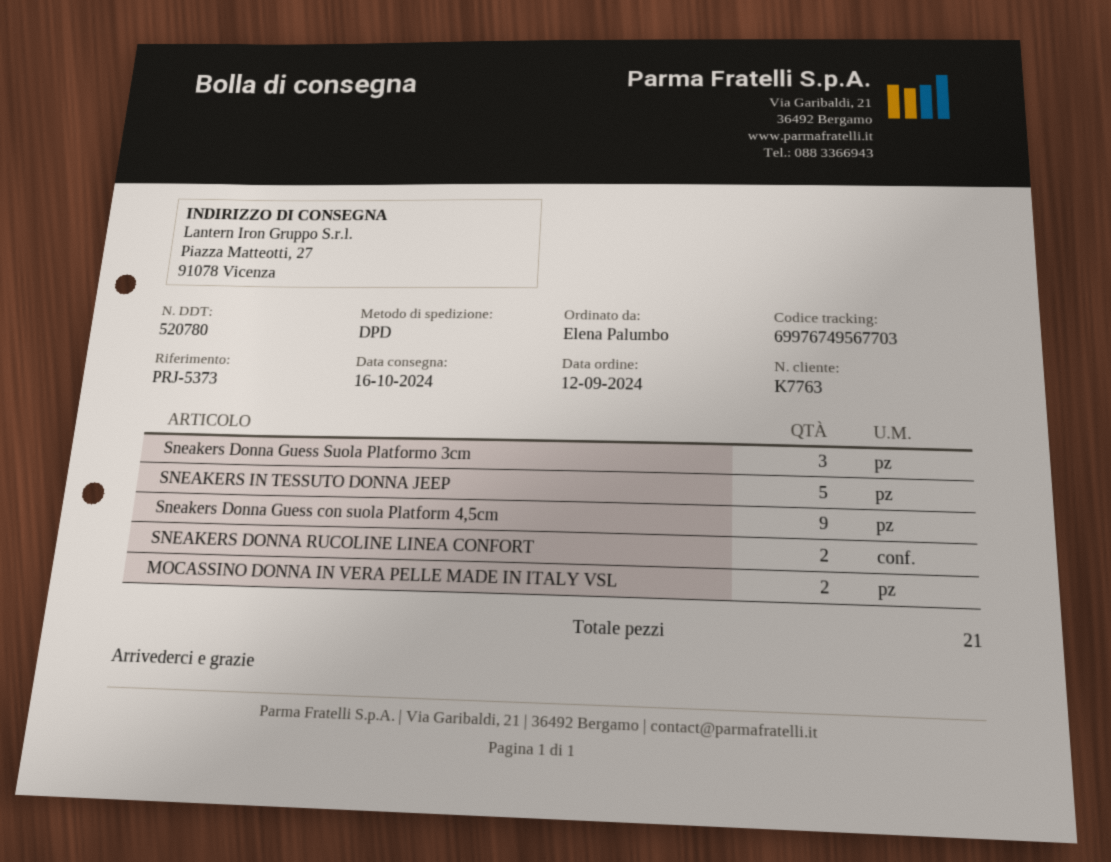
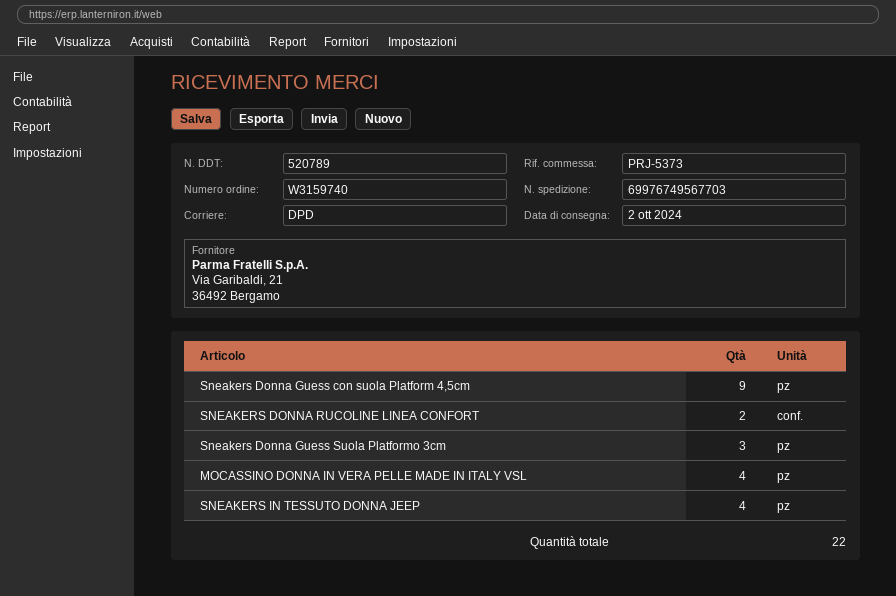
delivery note number: 520780 -> 520789
delivery date: 2024-10-16 -> 2024-10-02
SNEAKERS IN TESSUTO DONNA JEEP: 5 -> 4
MOCASSINO DONNA IN VERA PELLE MADE IN ITALY VSL: 2 -> 4
total quantity: 21 -> 22

